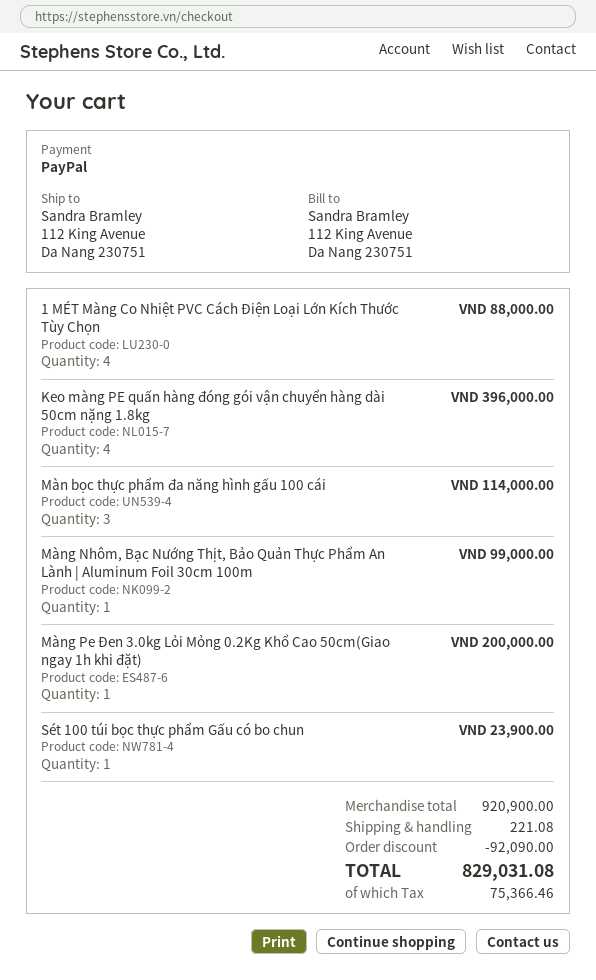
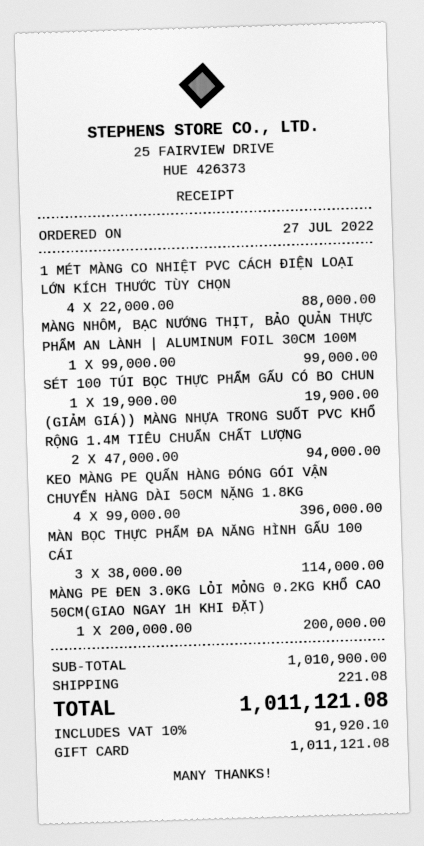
payment method: PayPal -> gift card
Sét 100 túi bọc thực phẩm Gấu có bo chun: 1 for 23900.00 -> 1 for 19900.00
(GIẢM GIÁ)) MÀNG NHỰA TRONG SUỐT PVC KHỔ RỘNG 1.4M TIÊU CHUẨN CHẤT LƯỢNG: none -> 2 for 94000.00
subtotal: 920900.00 -> 1010900.00
discount: 92090.00 -> none
tax: 75366.46 -> 91920.10
total: 829031.08 -> 1011121.08

